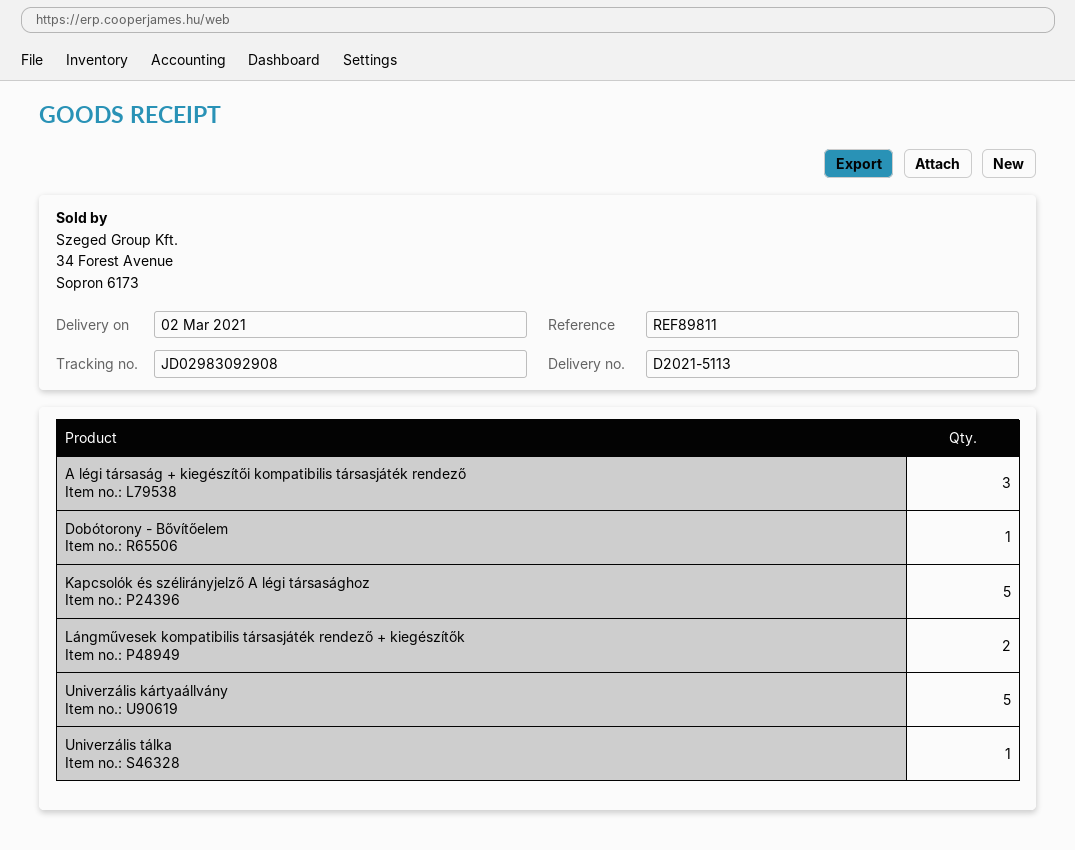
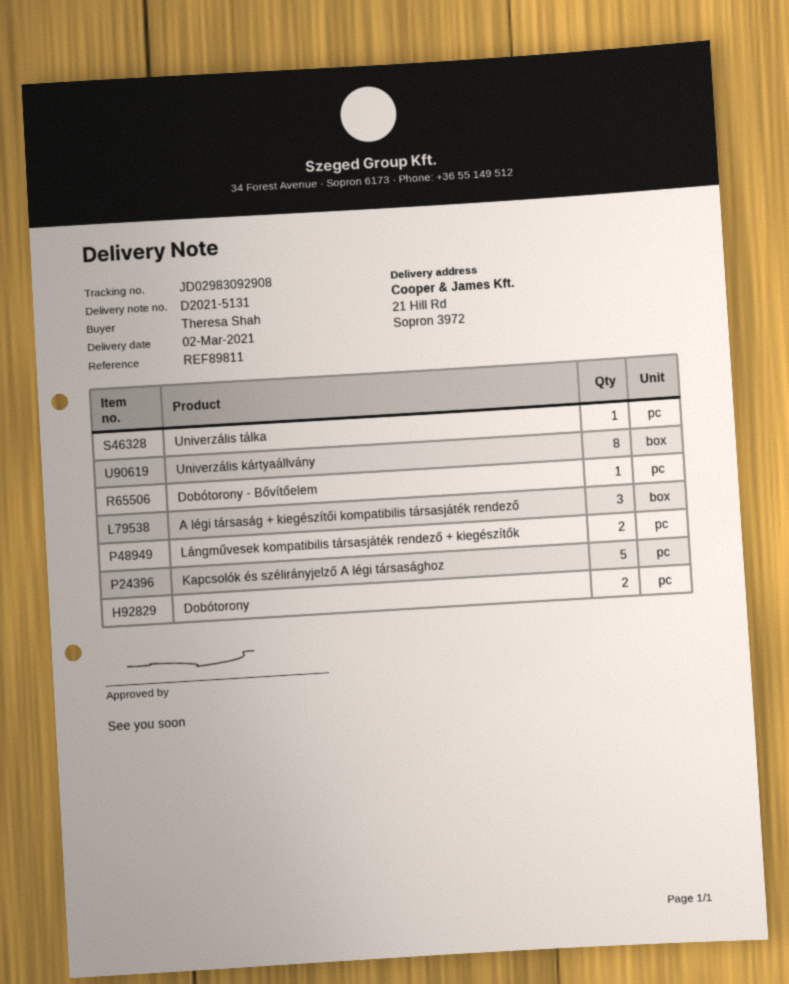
delivery note number: D2021-5113 -> D2021-5131
Univerzális kártyaállvány: 5 -> 8
Dobótorony: none -> 2

